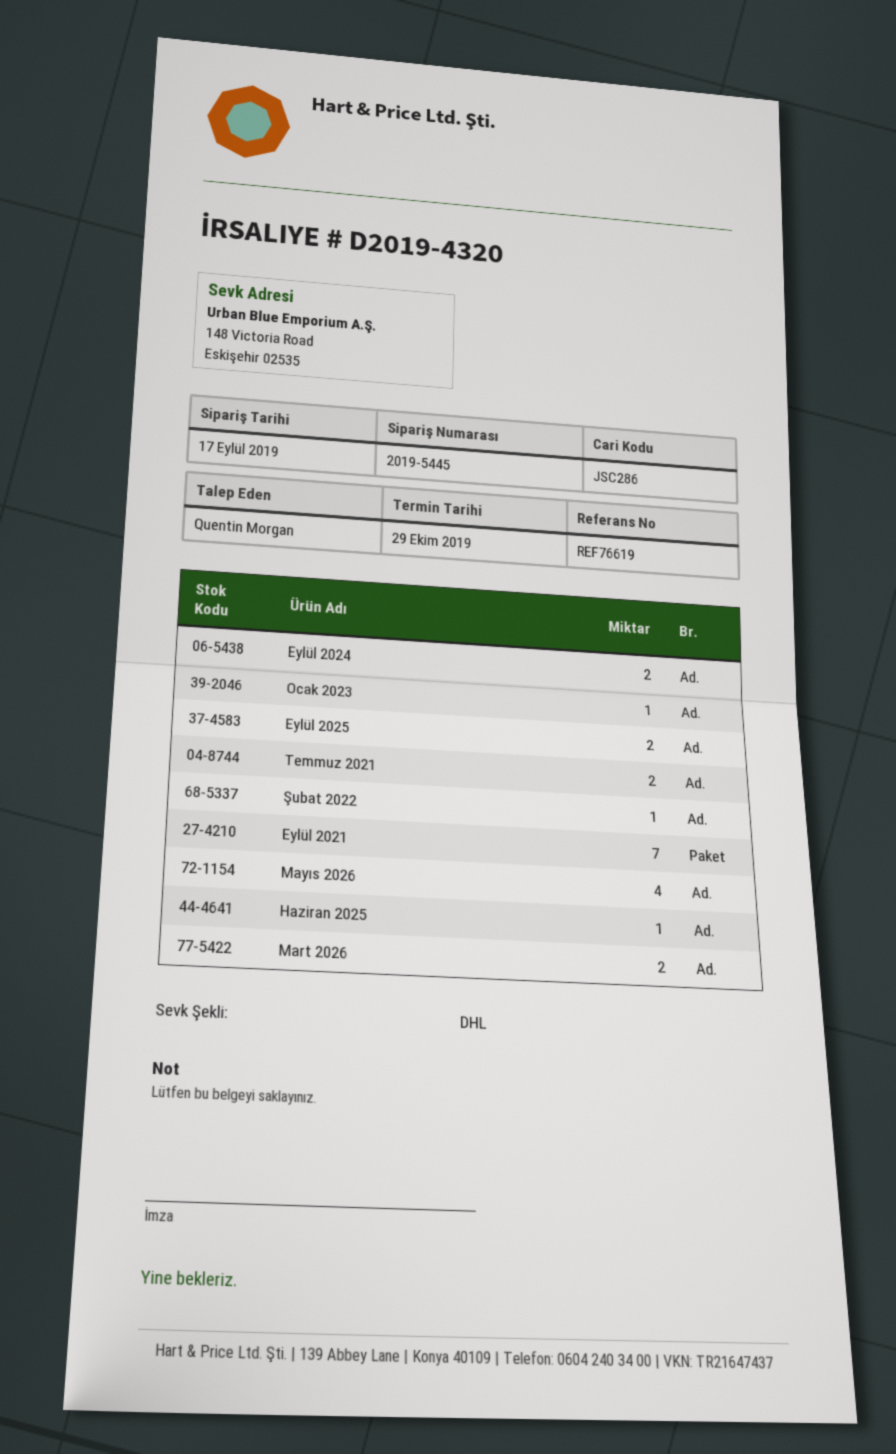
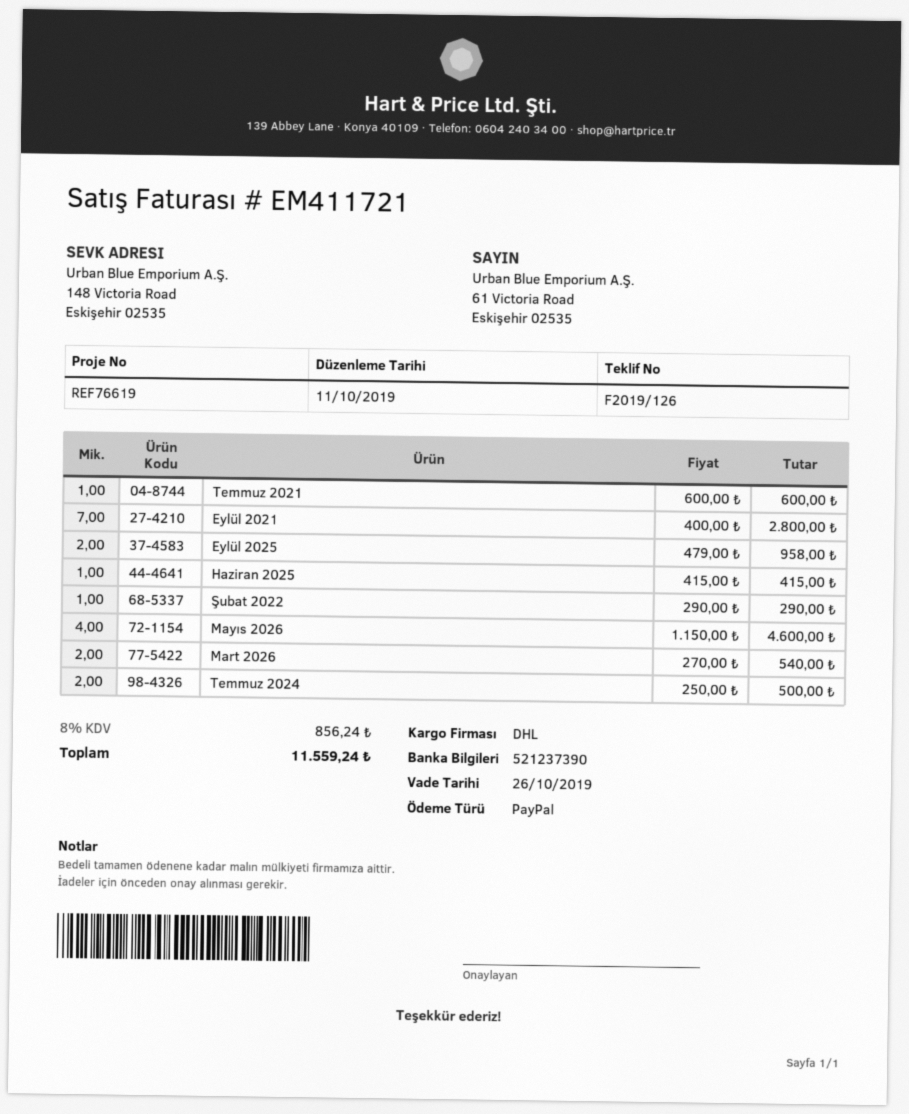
Eylül 2024: 2 -> none
Ocak 2023: 1 -> none
Temmuz 2021: 2 -> 1
Temmuz 2024: none -> 2

